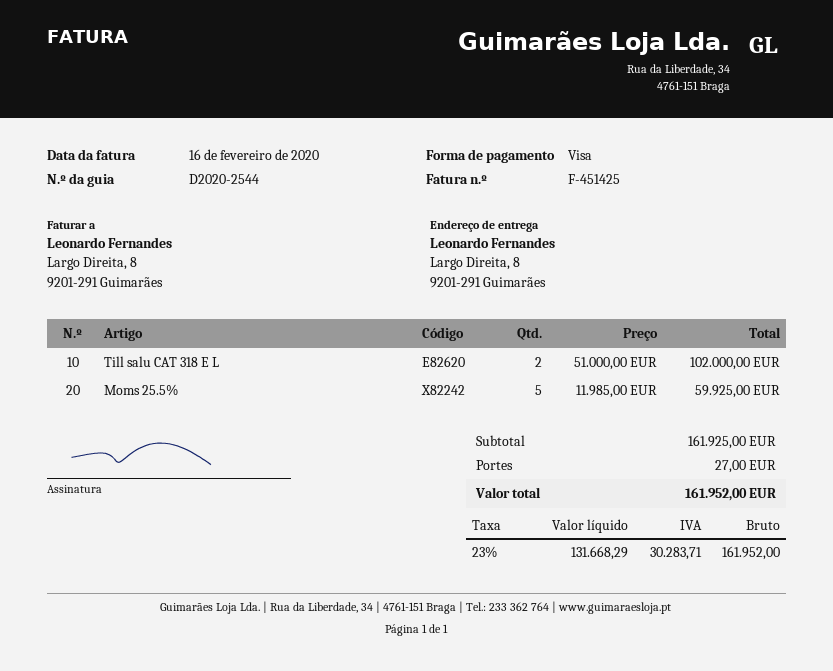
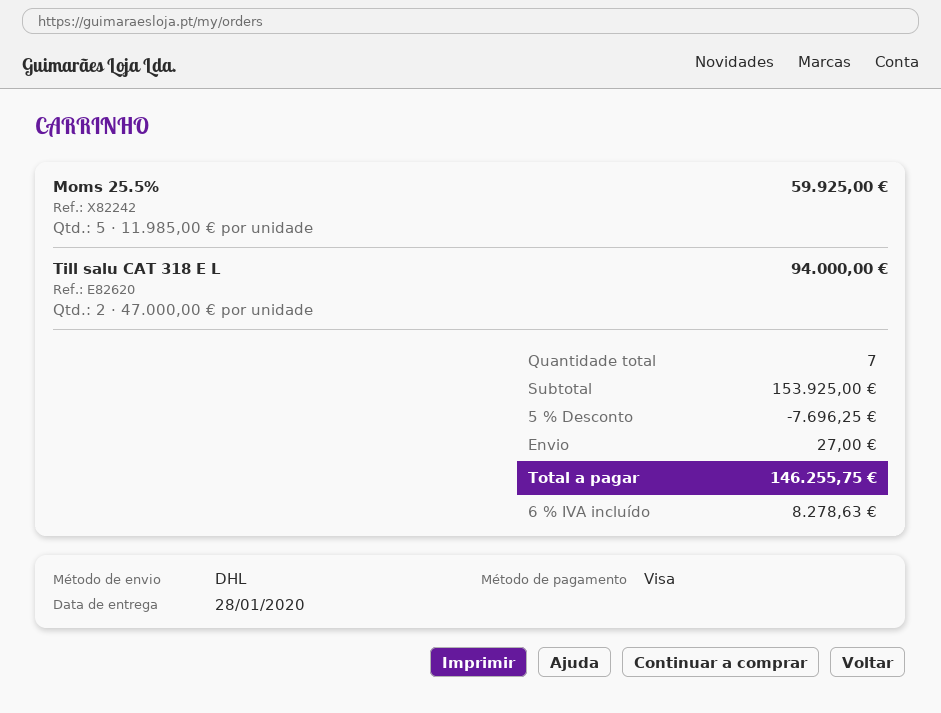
Till salu CAT 318 E L: 2 x 51000.00 = 102000.00 -> 2 x 47000.00 = 94000.00
subtotal: 161925.00 -> 153925.00
discount: none -> 5% = 7696.25
tax: 23% = 30283.71 -> 6% = 8278.63
total: 161952.00 -> 146255.75

